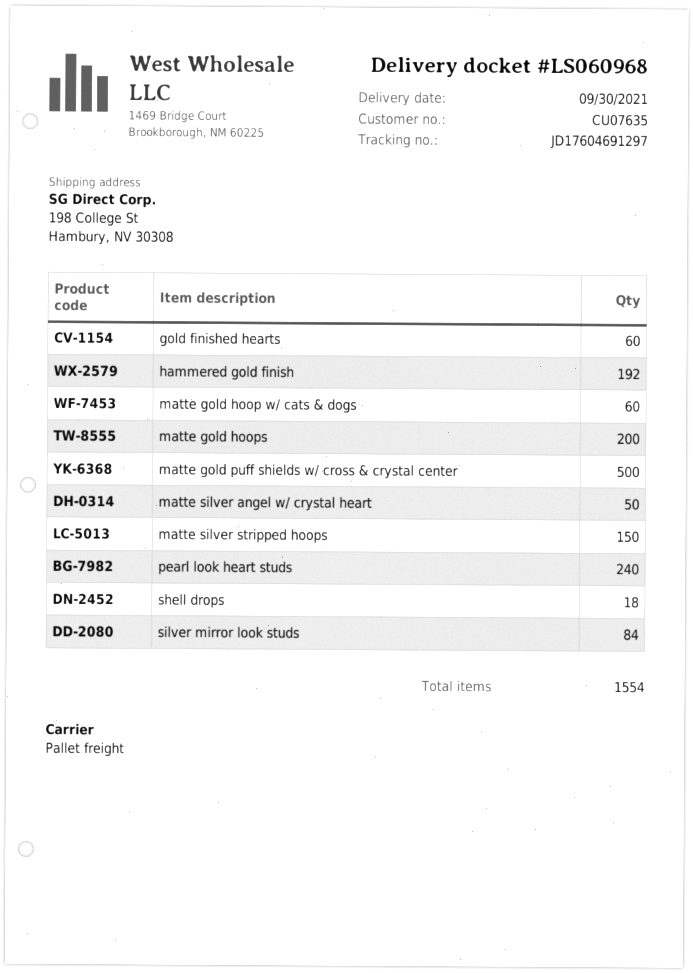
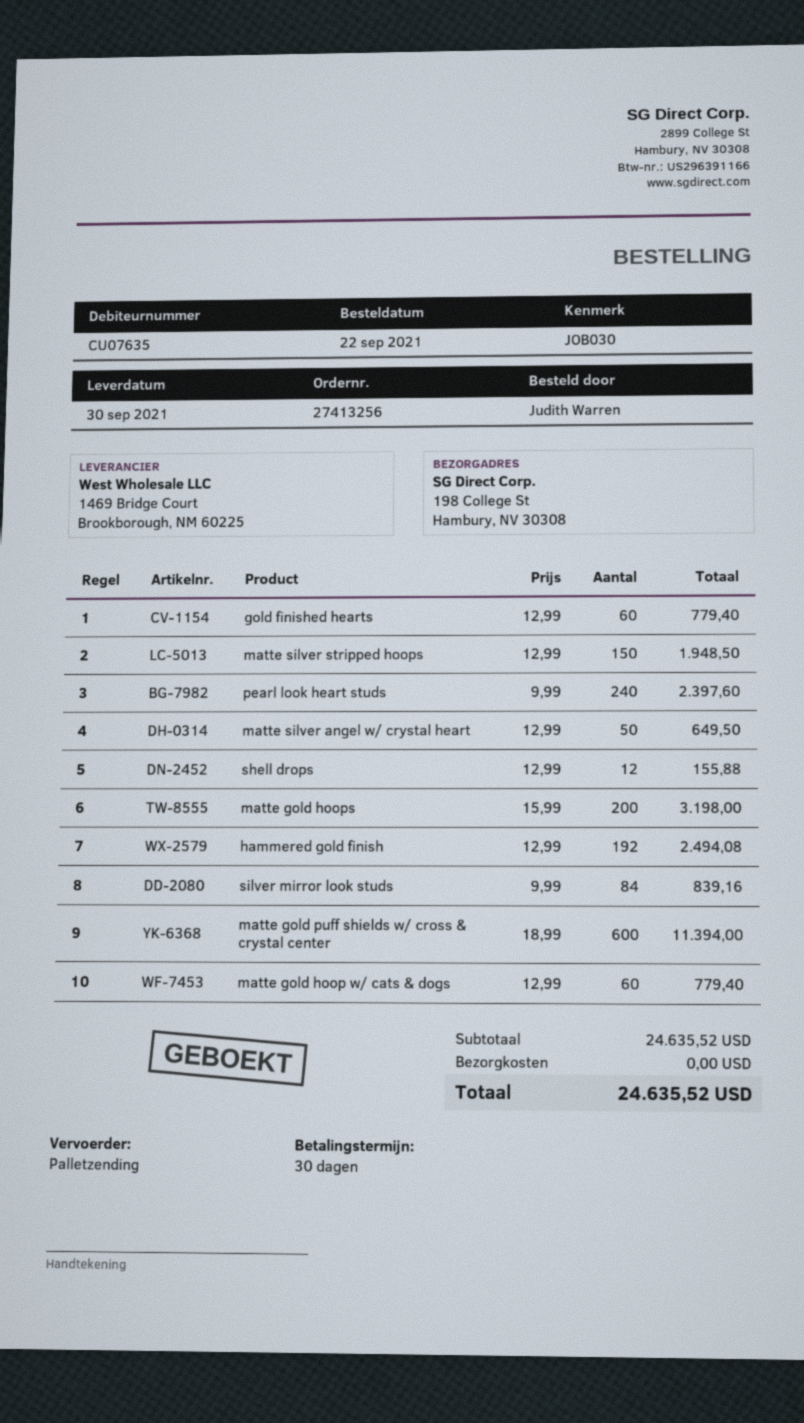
matte gold puff shields w/ cross & crystal center: 500 -> 600
shell drops: 18 -> 12

